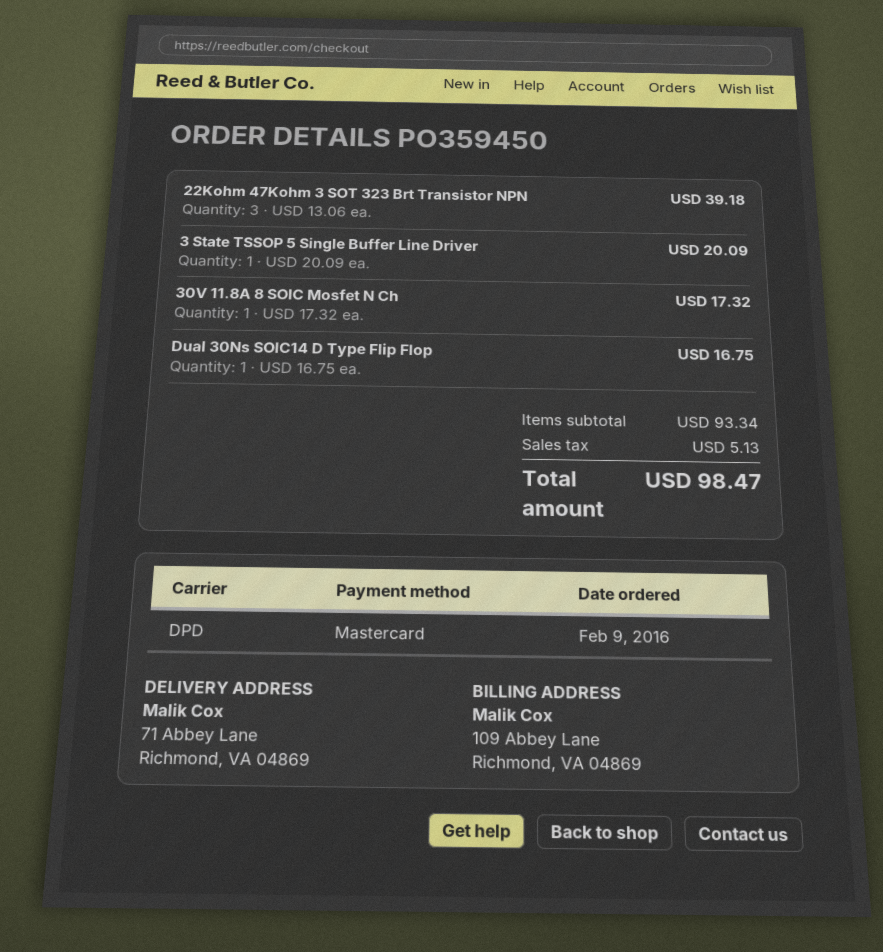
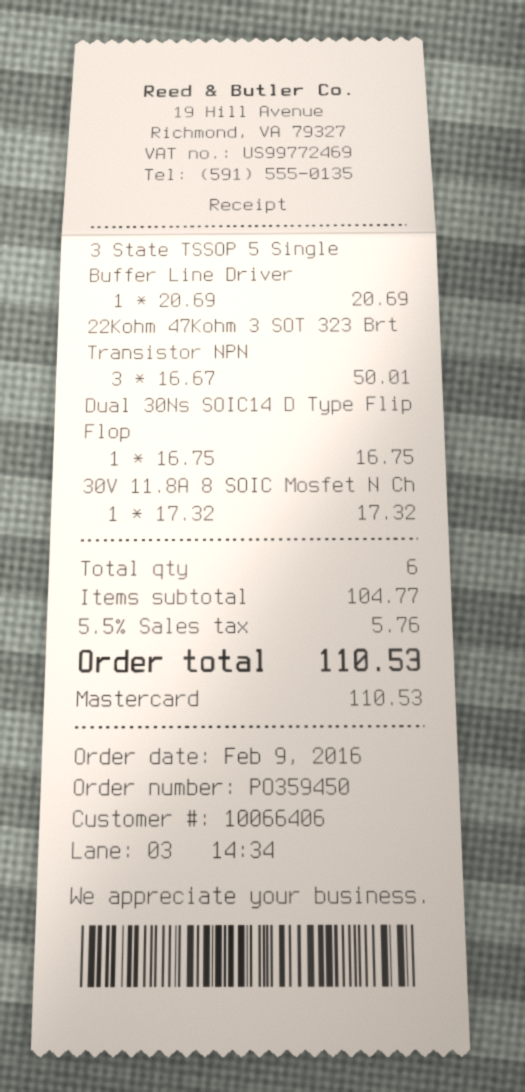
22Kohm 47Kohm 3 SOT 323 Brt Transistor NPN: 3 x 13.06 = 39.18 -> 3 x 16.67 = 50.01
3 State TSSOP 5 Single Buffer Line Driver: 1 x 20.09 = 20.09 -> 1 x 20.69 = 20.69
subtotal: 93.34 -> 104.77
tax: 5.13 -> 5.76
total: 98.47 -> 110.53

